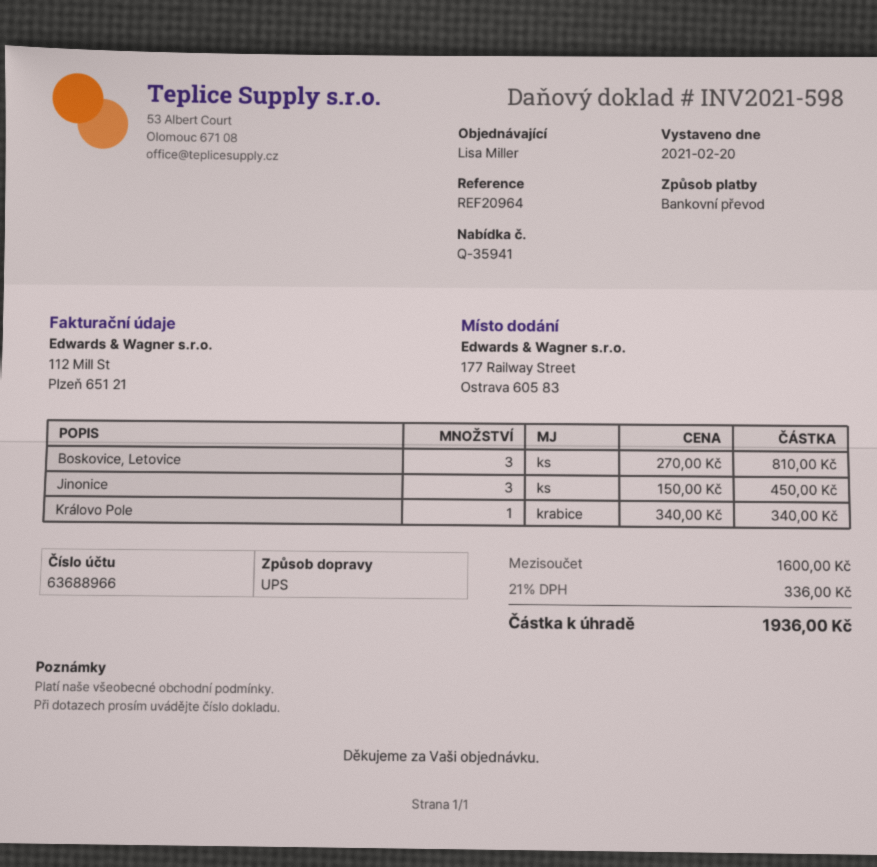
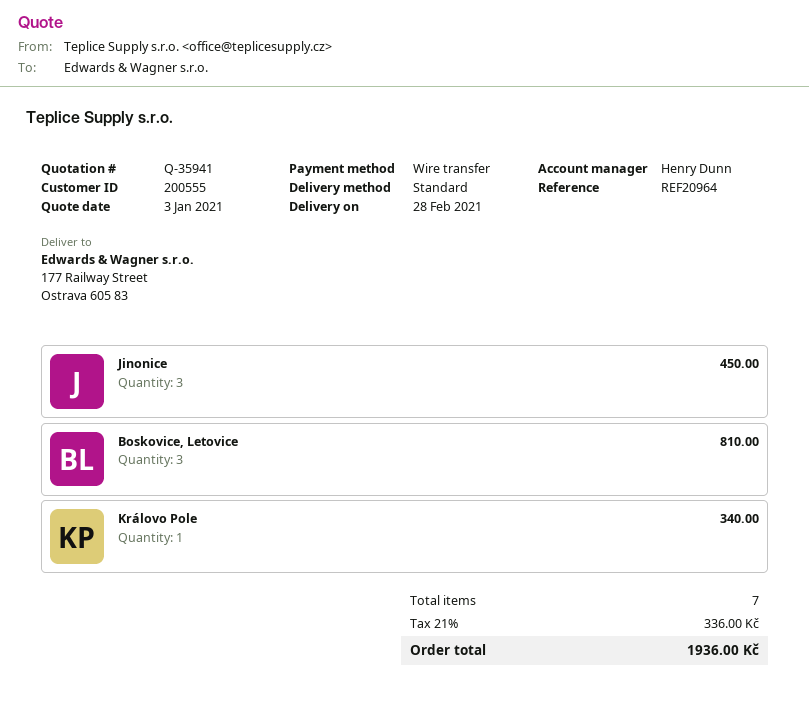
shipping method: UPS -> standard

